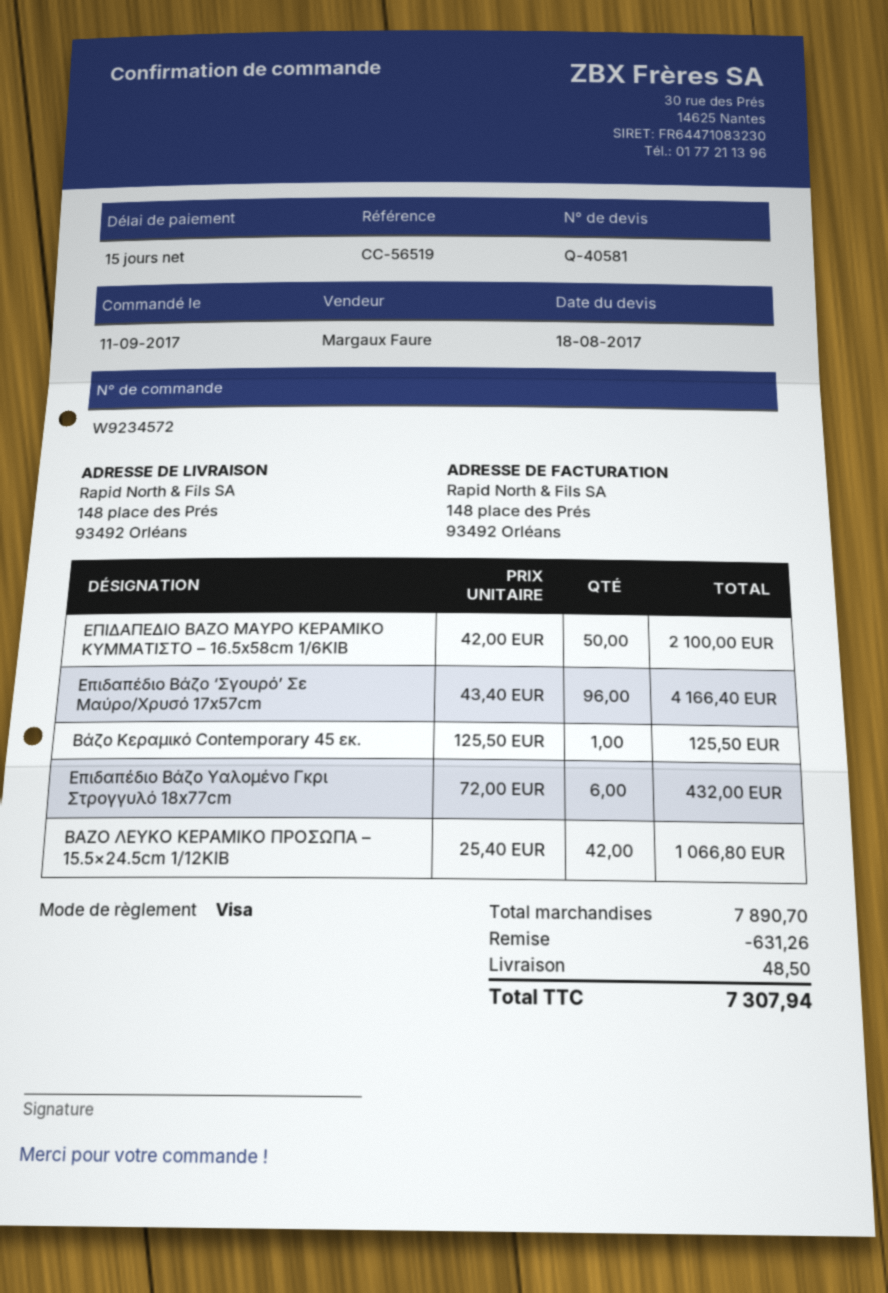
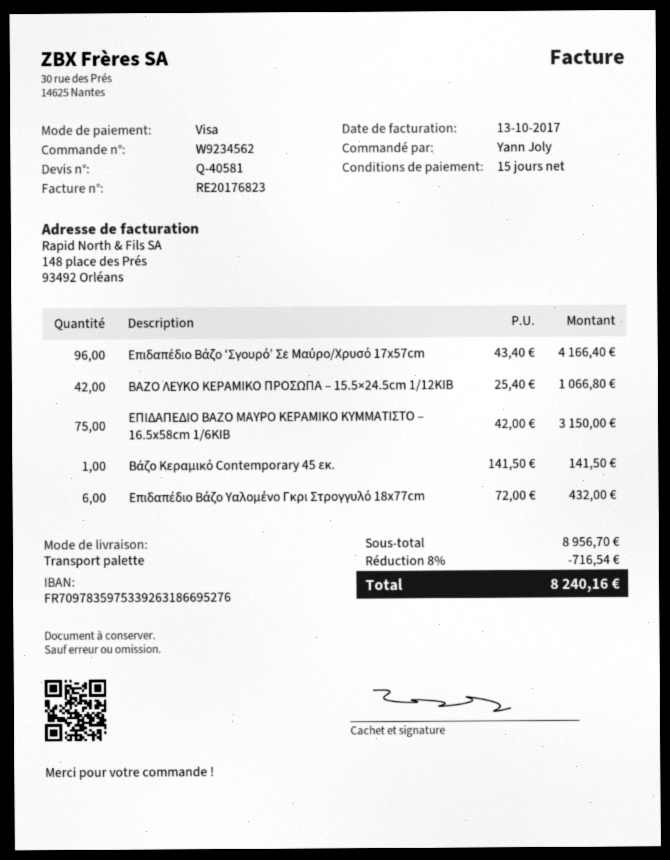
order number: W9234572 -> W9234562
ΕΠΙΔΑΠΕΔΙΟ ΒΑΖΟ ΜΑΥΡΟ ΚΕΡΑΜΙΚΟ ΚΥΜΜΑΤΙΣΤΟ – 16.5x58cm 1/6ΚΙΒ: 50 x 42.00 = 2100.00 -> 75 x 42.00 = 3150.00
Βάζο Κεραμικό Contemporary 45 εκ.: 1 x 125.50 = 125.50 -> 1 x 141.50 = 141.50
subtotal: 7890.70 -> 8956.70
discount: 631.26 -> 716.54
shipping: 48.50 -> none
total: 7307.94 -> 8240.16

